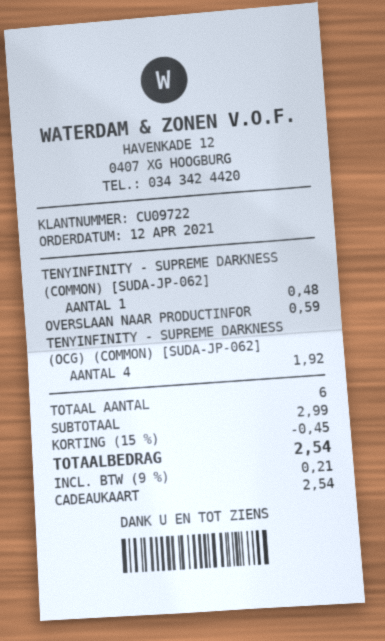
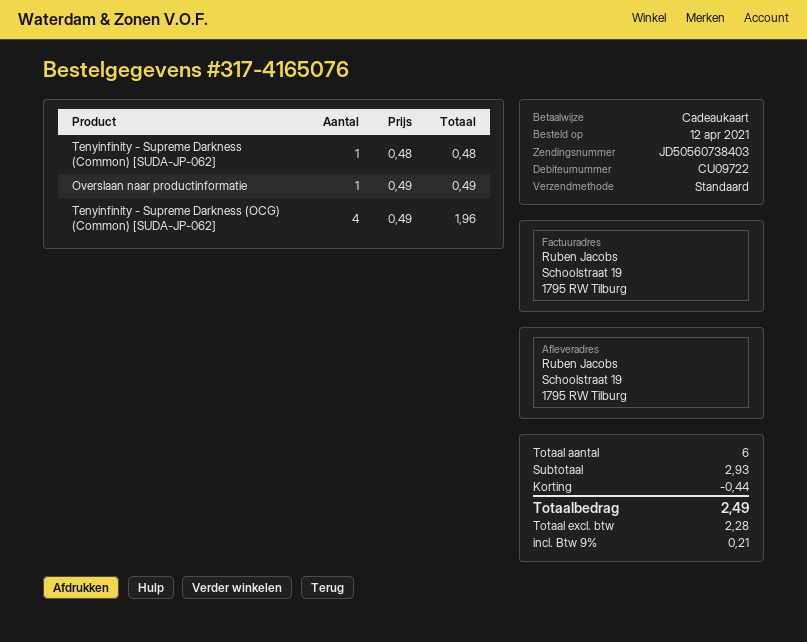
OVERSLAAN NAAR PRODUCTINFOR: 1 for 0.59 -> 1 for 0.49
TENYINFINITY - SUPREME DARKNESS (OCG) (COMMON) [SUDA-JP-062]: 4 for 1.92 -> 4 for 1.96
subtotal: 2.99 -> 2.93
discount: 0.45 -> 0.44
total: 2.54 -> 2.49

